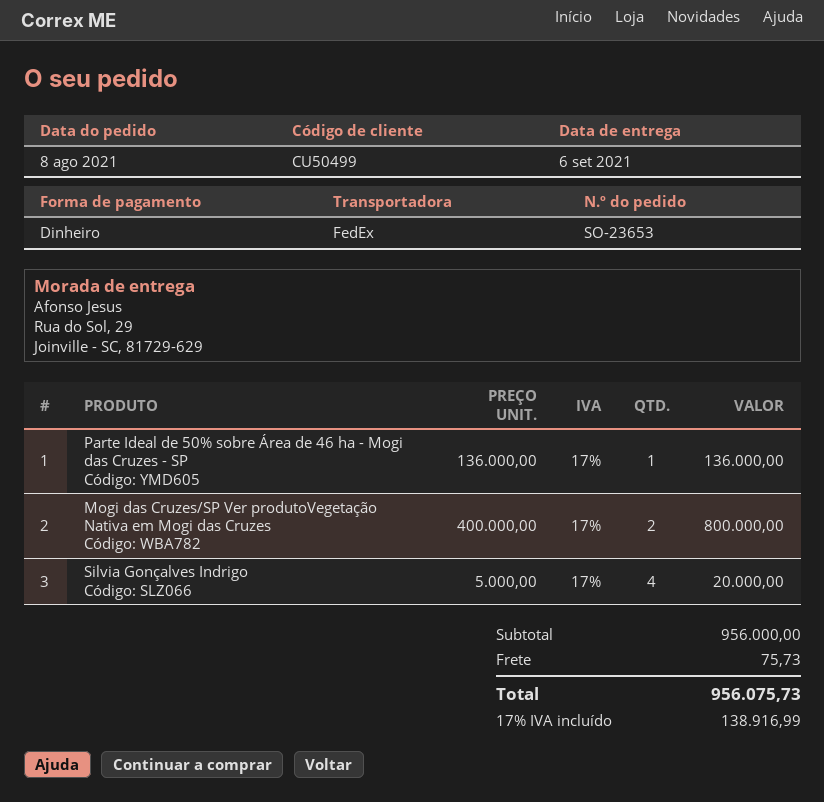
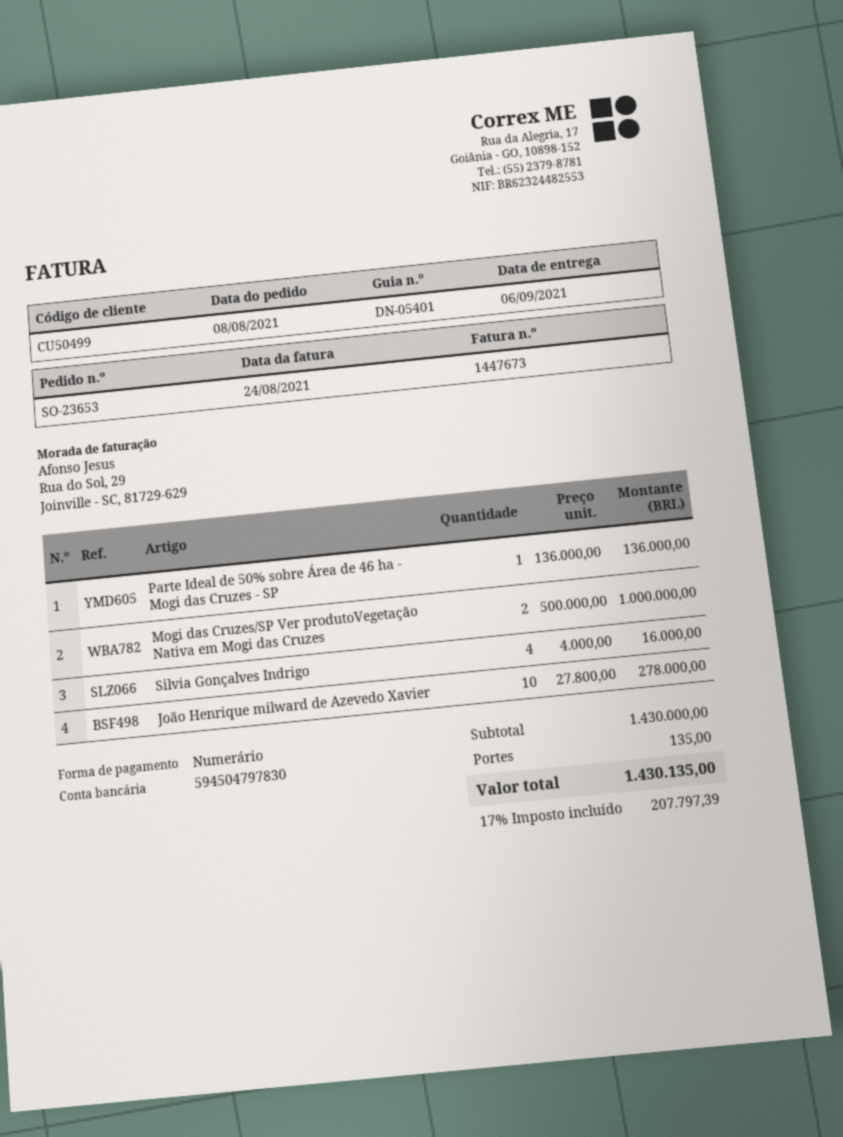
Mogi das Cruzes/SP Ver produtoVegetação Nativa em Mogi das Cruzes: 2 x 400000.00 = 800000.00 -> 2 x 500000.00 = 1000000.00
Silvia Gonçalves Indrigo: 4 x 5000.00 = 20000.00 -> 4 x 4000.00 = 16000.00
João Henrique milward de Azevedo Xavier: none -> 10 x 27800.00 = 278000.00
subtotal: 956000.00 -> 1430000.00
shipping: 75.73 -> 135.00
tax: 17% = 138916.99 -> 17% = 207797.39
total: 956075.73 -> 1430135.00

